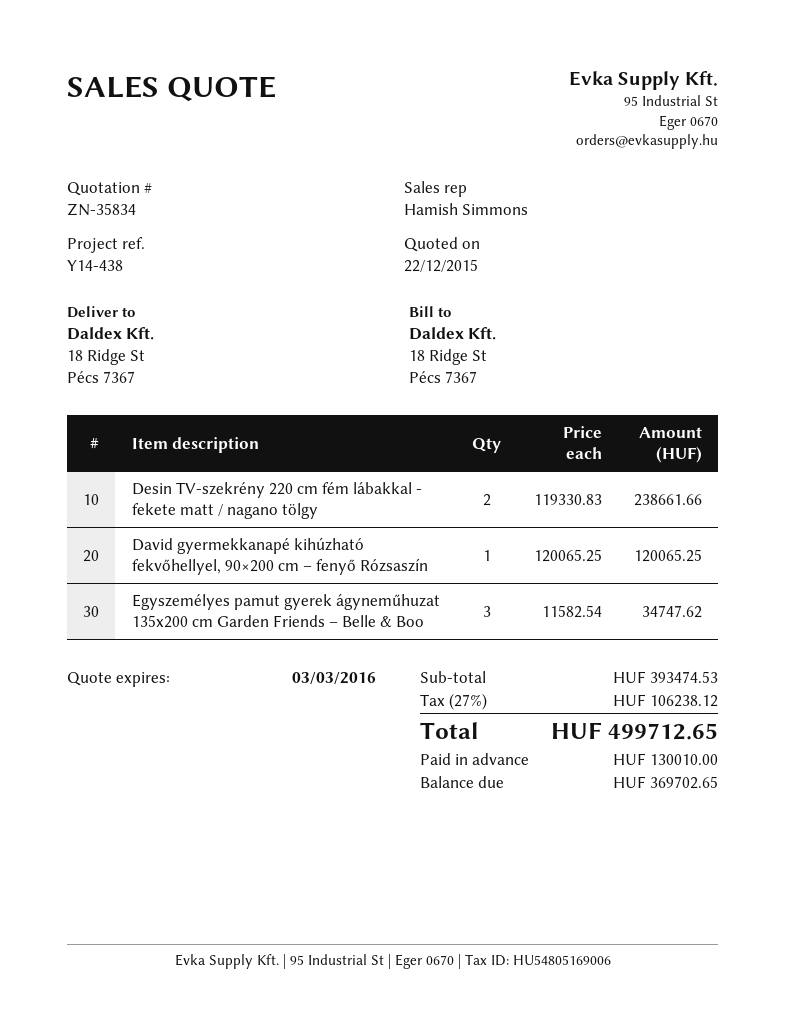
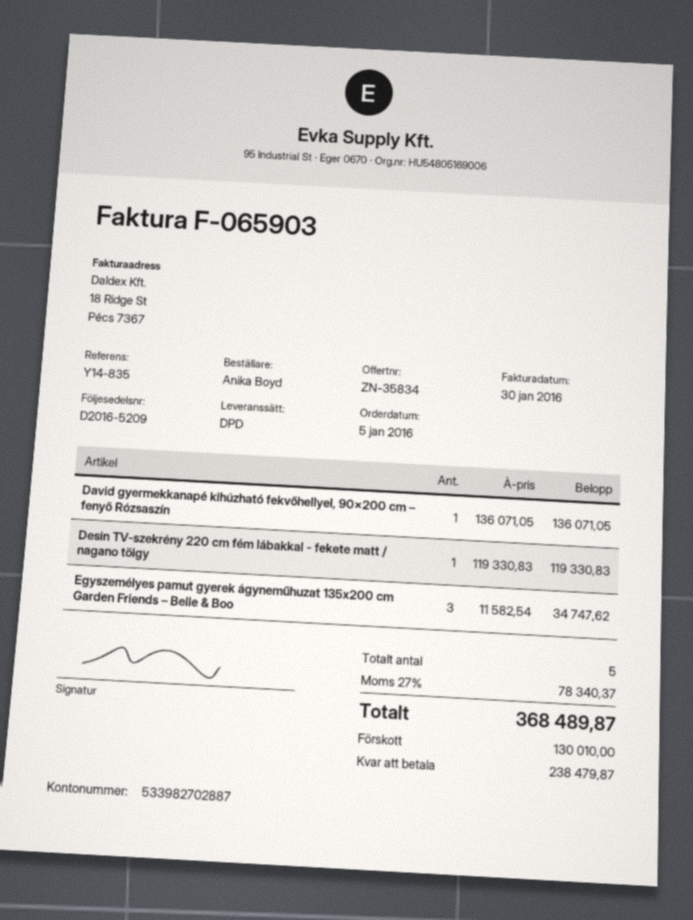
reference: Y14-438 -> Y14-835
Desin TV-szekrény 220 cm fém lábakkal - fekete matt / nagano tölgy: 2 x 119330.83 = 238661.66 -> 1 x 119330.83 = 119330.83
David gyermekkanapé kihúzható fekvőhellyel, 90×200 cm – fenyő Rózsaszín: 1 x 120065.25 = 120065.25 -> 1 x 136071.05 = 136071.05
tax: 27% = 106238.12 -> 27% = 78340.37
total: 499712.65 -> 368489.87
balance: 369702.65 -> 238479.87

